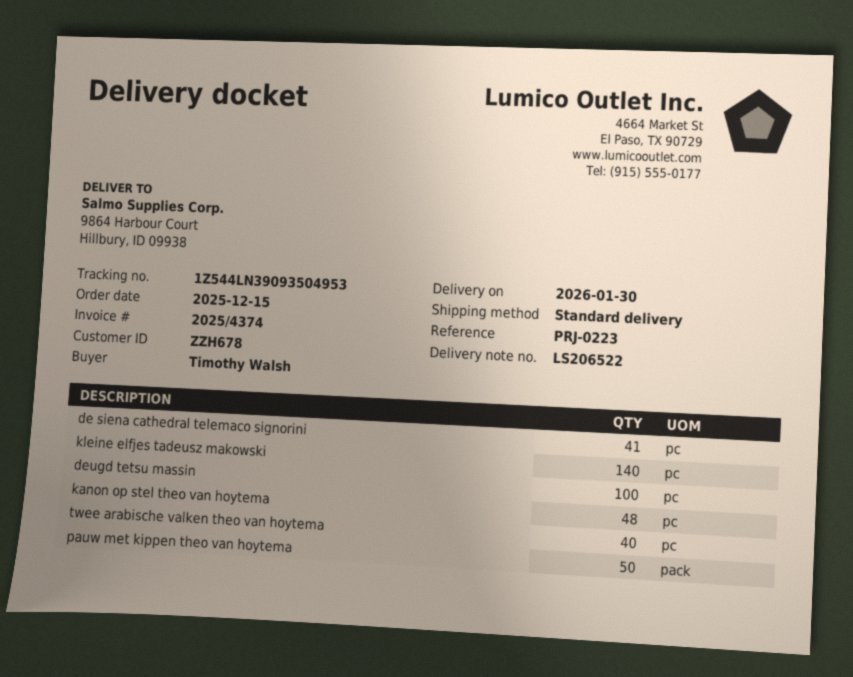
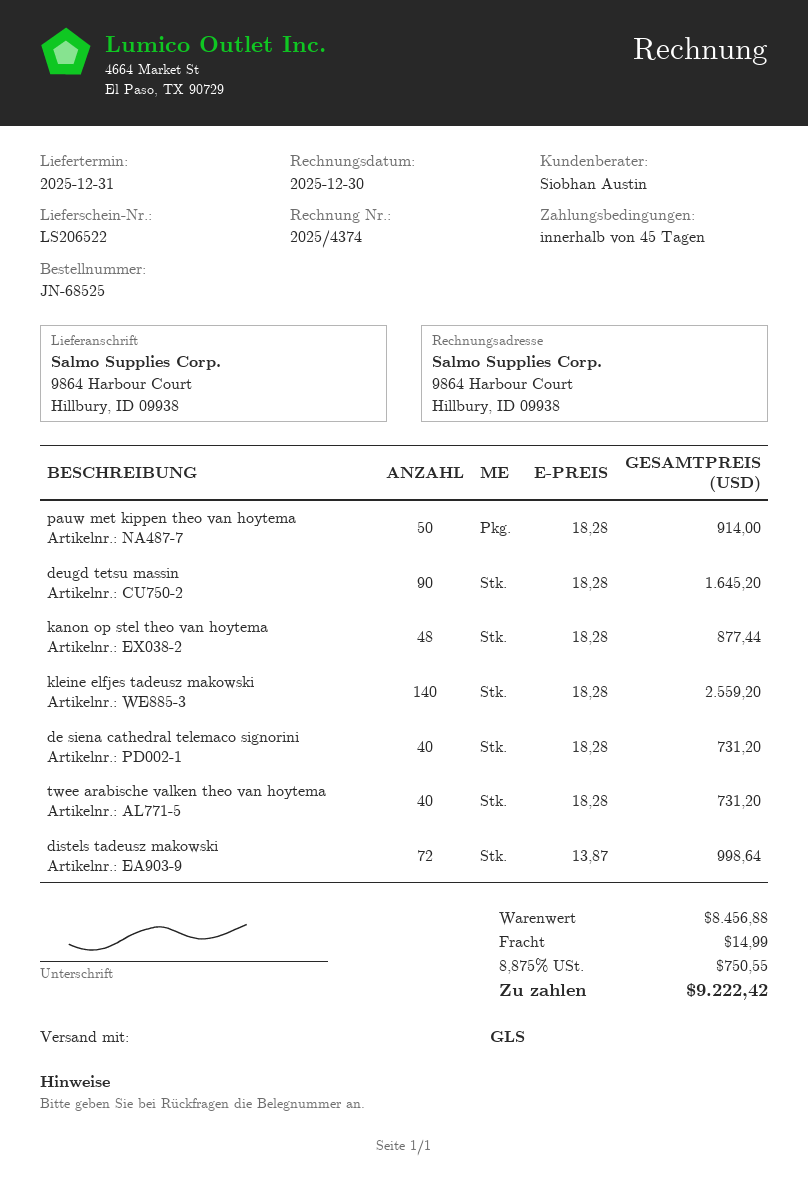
delivery date: 2026-01-30 -> 2025-12-31
shipping method: standard -> GLS
de siena cathedral telemaco signorini: 41 -> 40
deugd tetsu massin: 100 -> 90
distels tadeusz makowski: none -> 72

